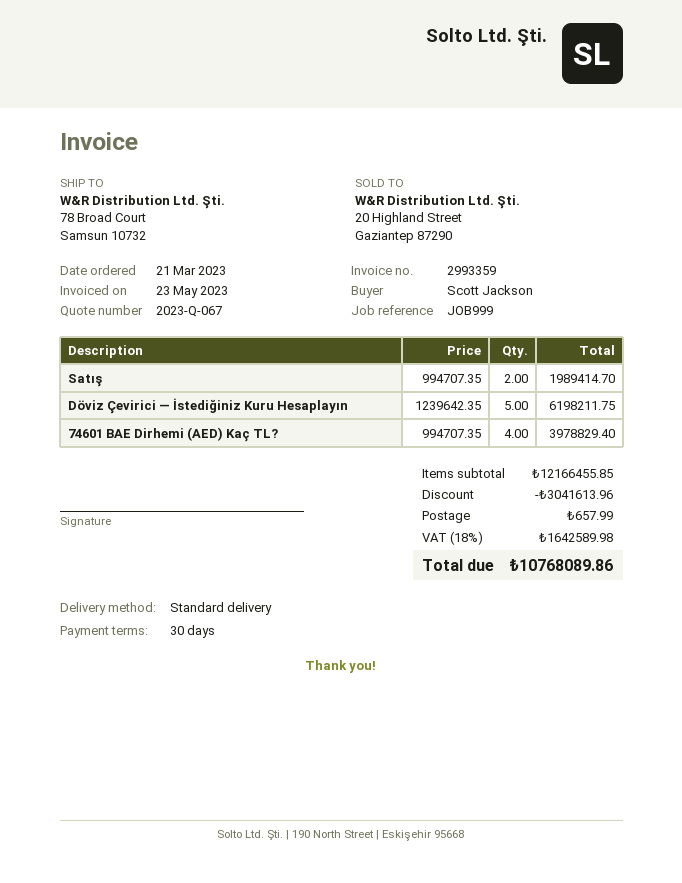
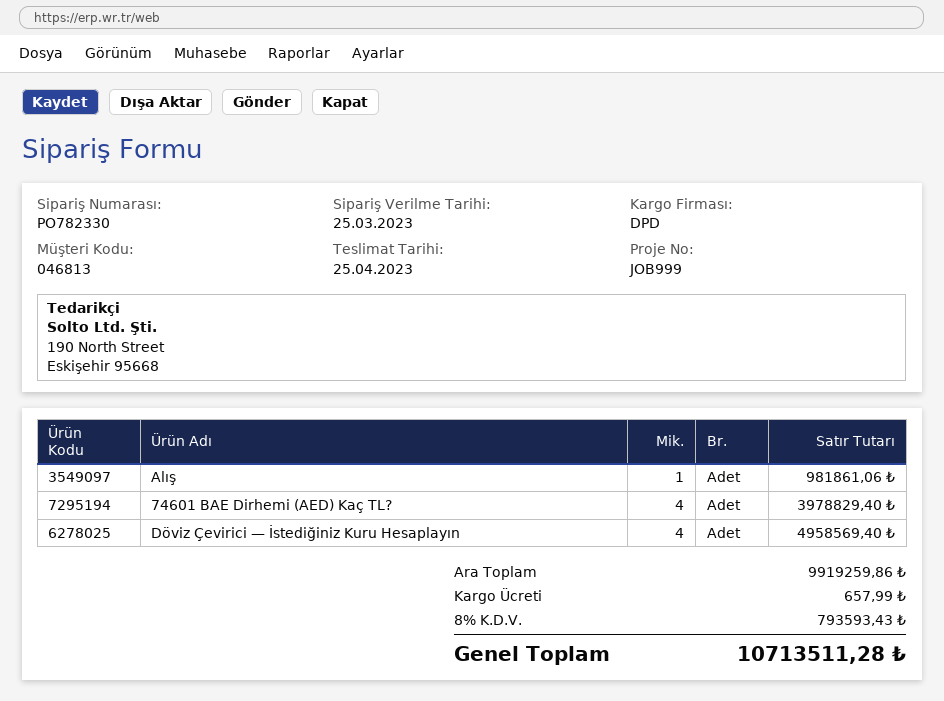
order date: 2023-03-21 -> 2023-03-25
shipping method: standard -> DPD
Satış: 2 for 1989414.70 -> none
Döviz Çevirici — İstediğiniz Kuru Hesaplayın: 5 for 6198211.75 -> 4 for 4958569.40
Alış: none -> 1 for 981861.06
subtotal: 12166455.85 -> 9919259.86
discount: 3041613.96 -> none
tax: 18% = 1642589.98 -> 8% = 793593.43
total: 10768089.86 -> 10713511.28

